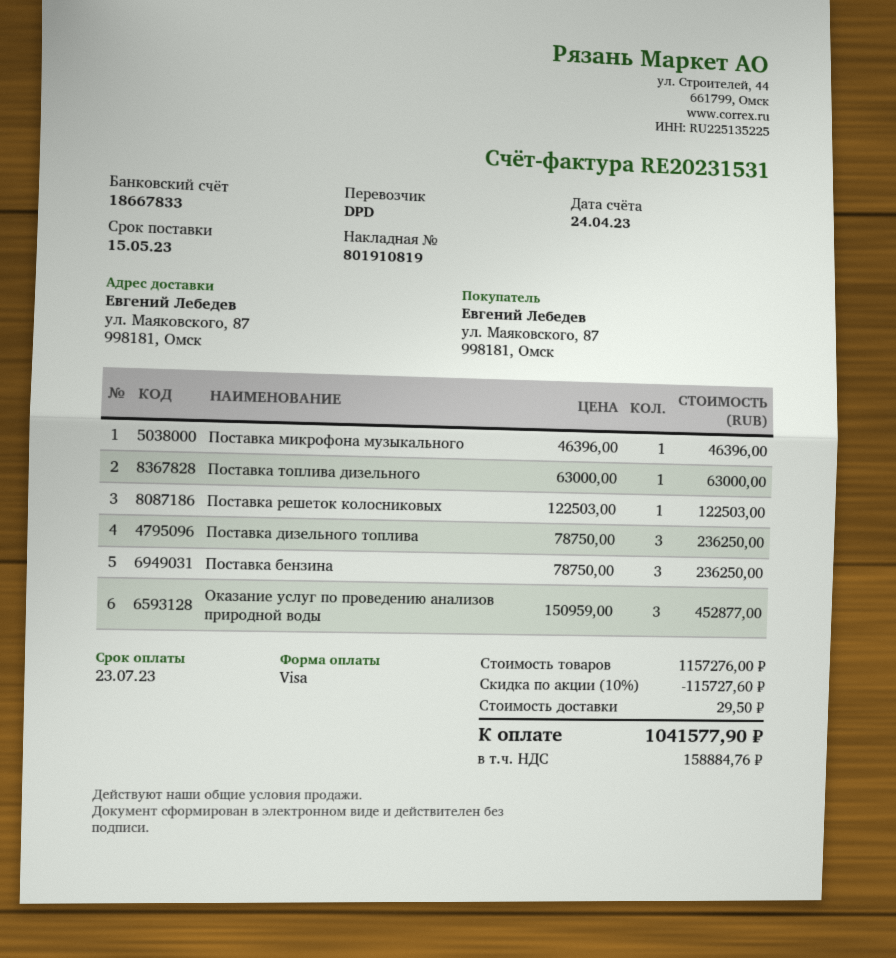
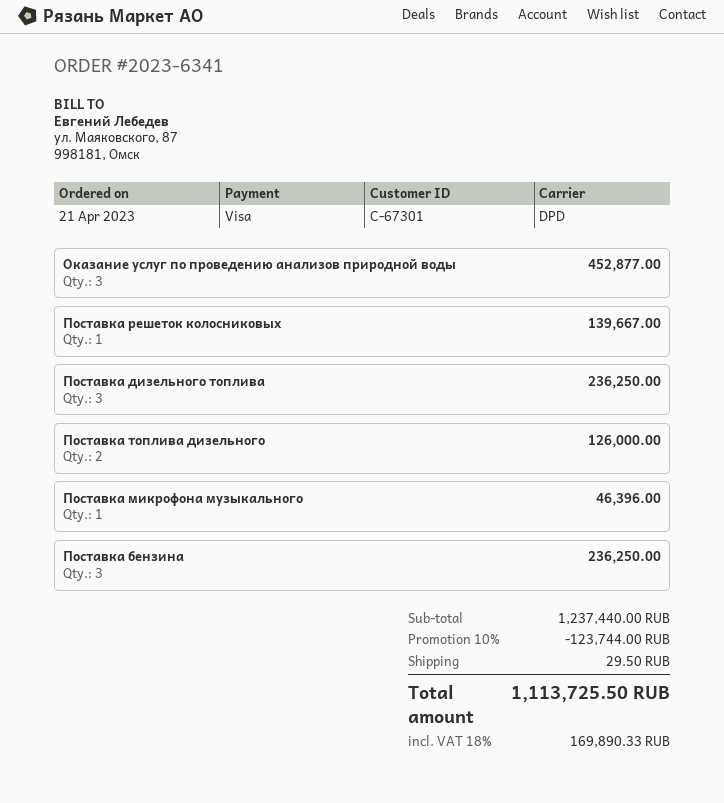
Поставка топлива дизельного: 1 for 63000.00 -> 2 for 126000.00
Поставка решеток колосниковых: 1 for 122503.00 -> 1 for 139667.00
subtotal: 1157276.00 -> 1237440.00
discount: 10% = 115727.60 -> 10% = 123744.00
tax: 158884.76 -> 169890.33
total: 1041577.90 -> 1113725.50

